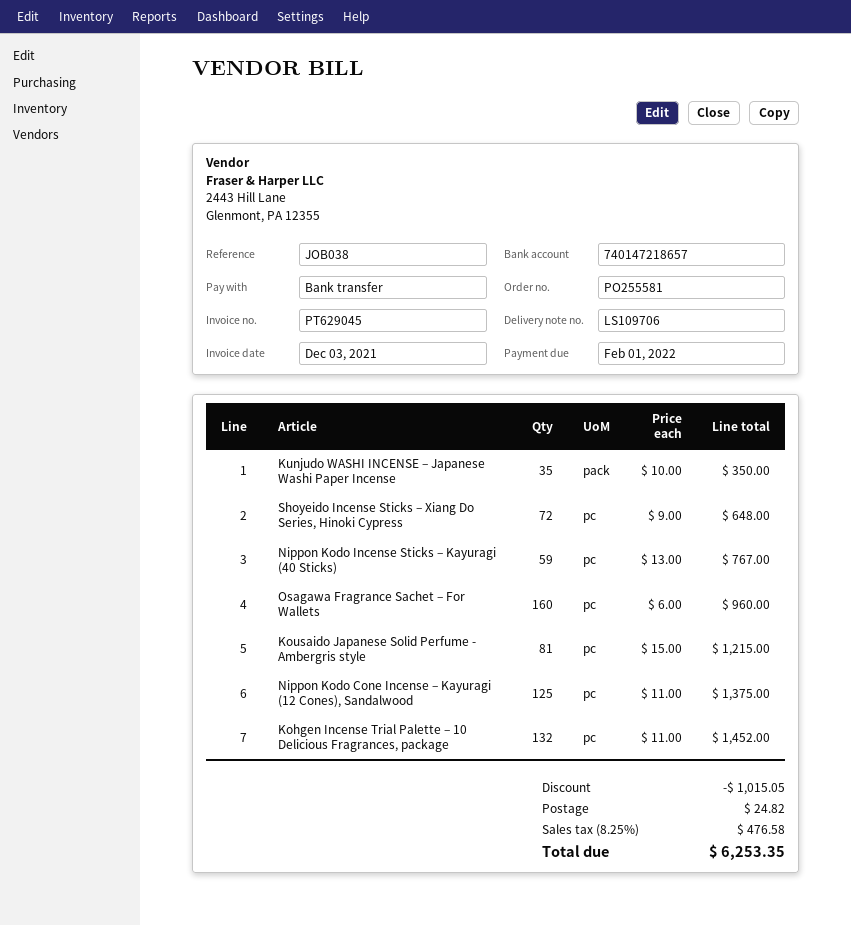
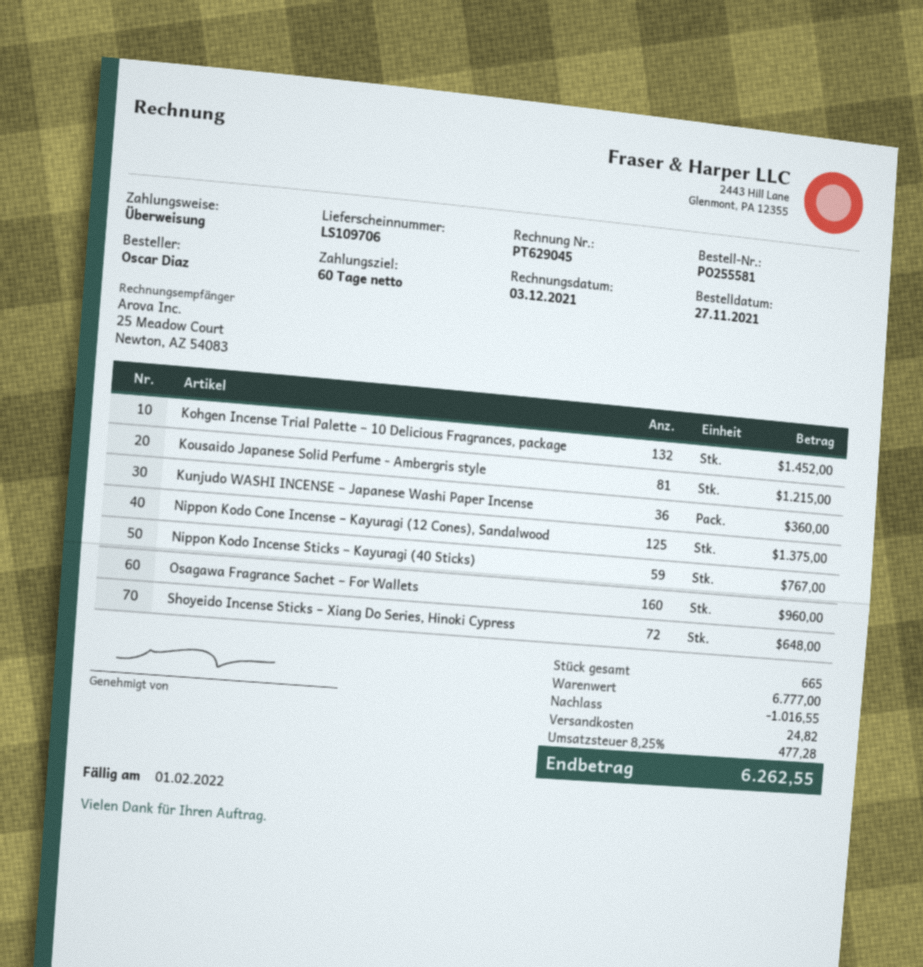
Kunjudo WASHI INCENSE – Japanese Washi Paper Incense: 35 for 350.00 -> 36 for 360.00
discount: 1015.05 -> 1016.55
tax: 8.25% = 476.58 -> 8.25% = 477.28
total: 6253.35 -> 6262.55

